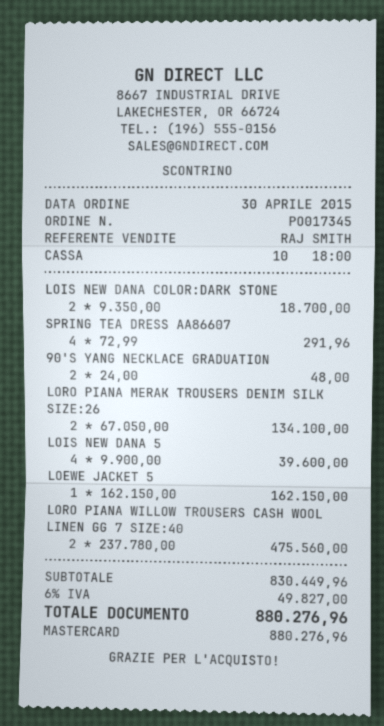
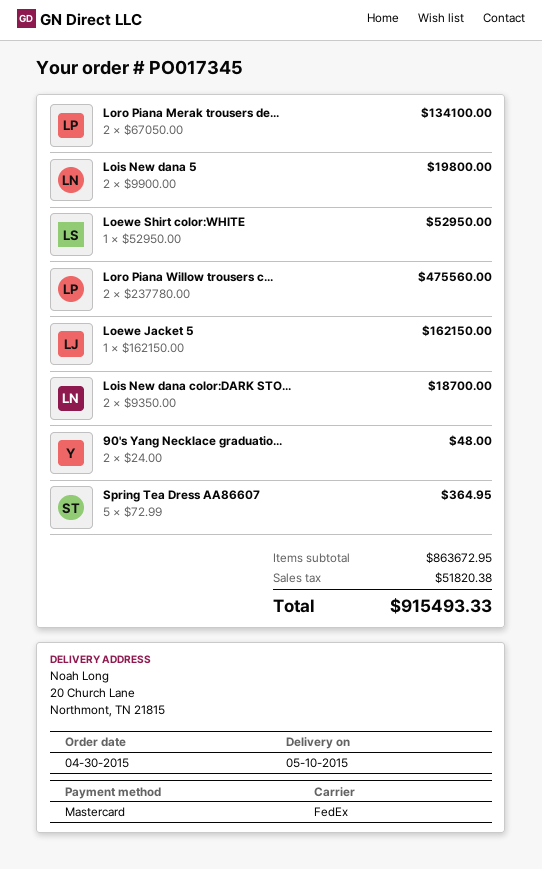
SPRING TEA DRESS AA86607: 4 x 72.99 = 291.96 -> 5 x 72.99 = 364.95
LOIS NEW DANA 5: 4 x 9900.00 = 39600.00 -> 2 x 9900.00 = 19800.00
Loewe Shirt color:WHITE: none -> 1 x 52950.00 = 52950.00
subtotal: 830449.96 -> 863672.95
tax: 49827.00 -> 51820.38
total: 880276.96 -> 915493.33

